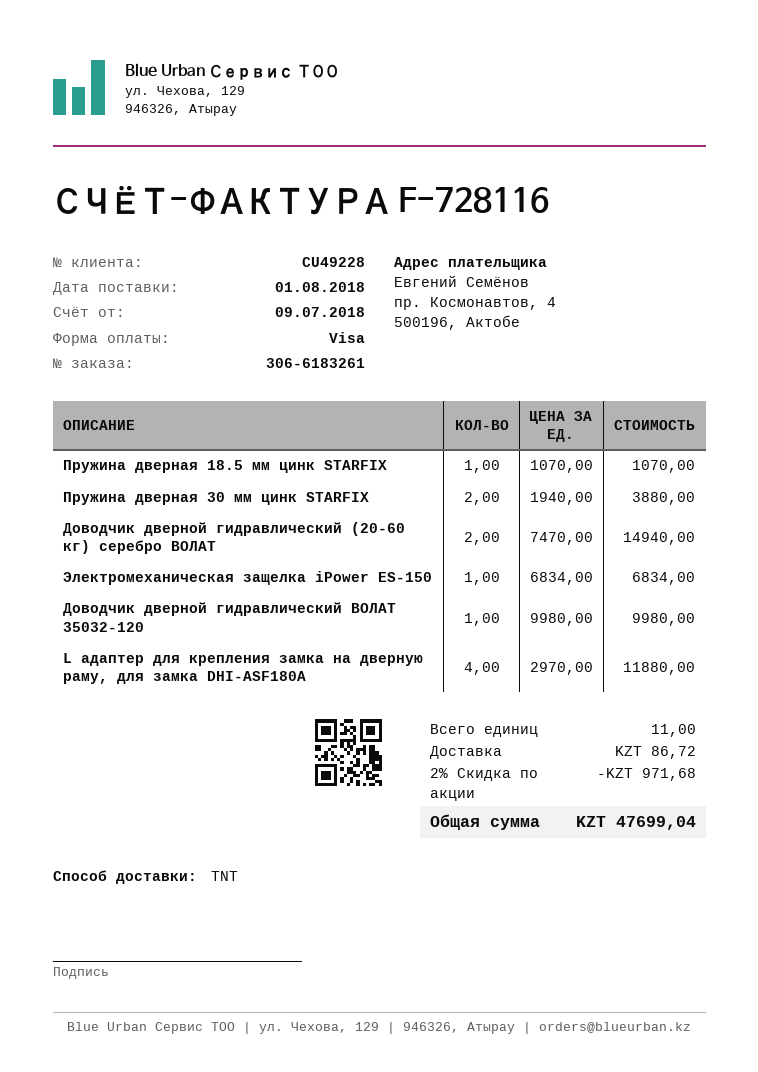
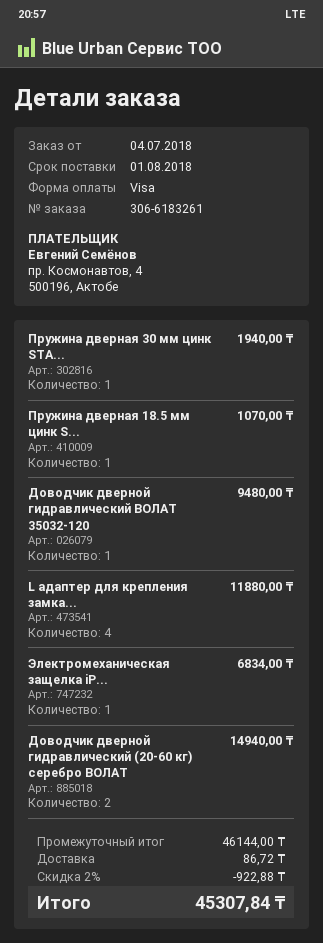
Пружина дверная 30 мм цинк STARFIX: 2 for 3880.00 -> 1 for 1940.00
Доводчик дверной гидравлический ВОЛАТ 35032-120: 1 for 9980.00 -> 1 for 9480.00
discount: 2% = 971.68 -> 2% = 922.88
total: 47699.04 -> 45307.84

